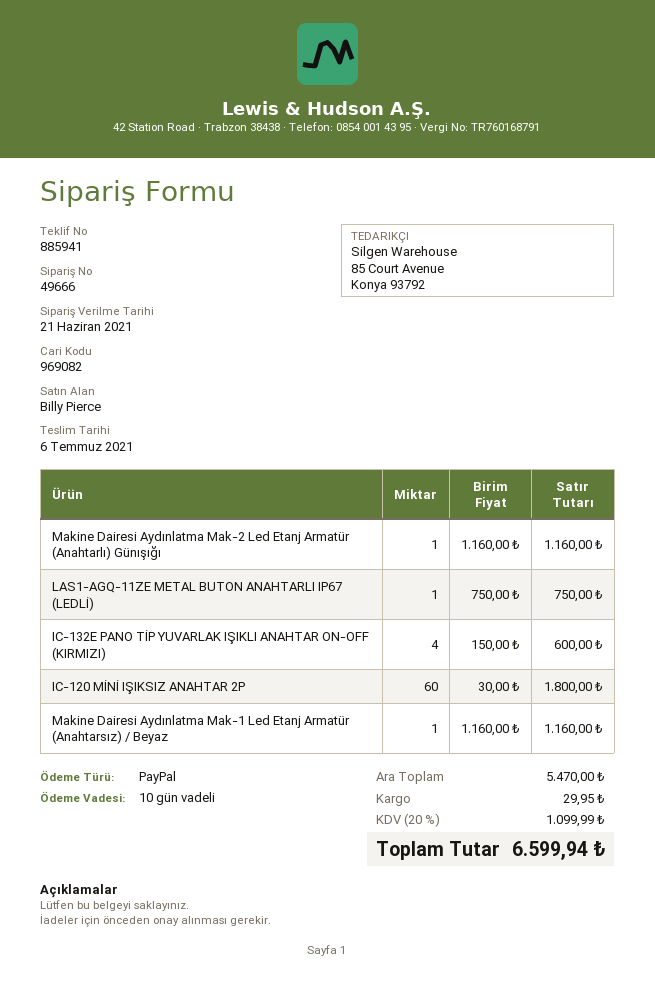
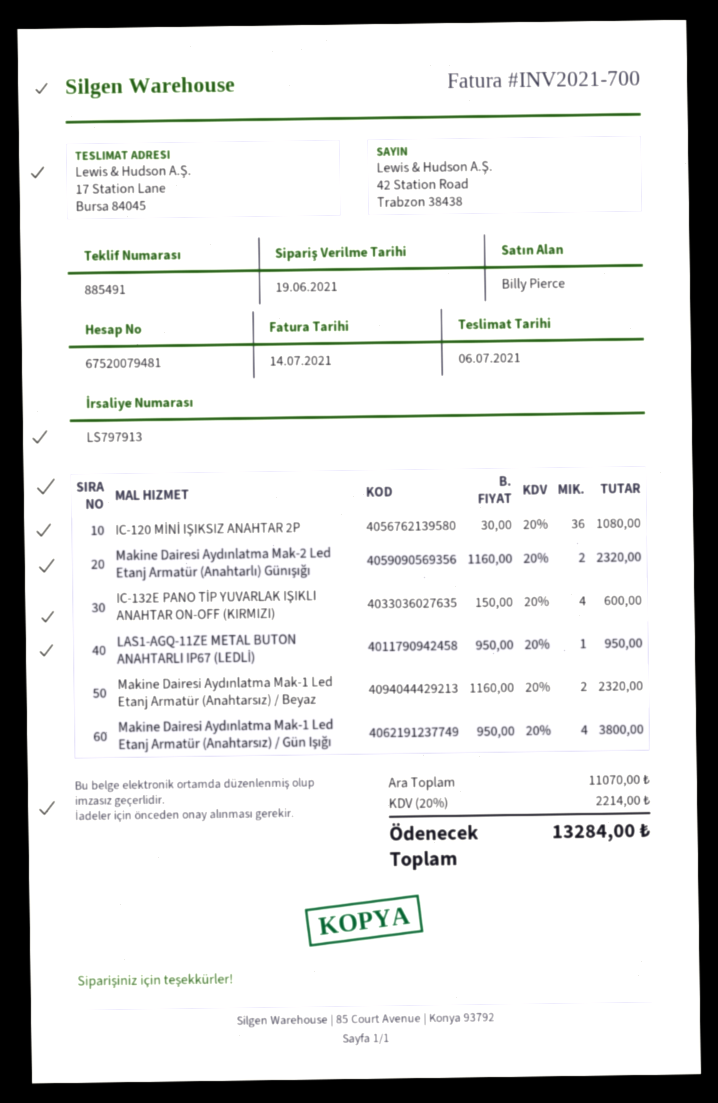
quote number: 885941 -> 885491
order date: 2021-06-21 -> 2021-06-19
Makine Dairesi Aydınlatma Mak-2 Led Etanj Armatür (Anahtarlı) Günışığı: 1 x 1160.00 = 1160.00 -> 2 x 1160.00 = 2320.00
LAS1-AGQ-11ZE METAL BUTON ANAHTARLI IP67 (LEDLİ): 1 x 750.00 = 750.00 -> 1 x 950.00 = 950.00
IC-120 MİNİ IŞIKSIZ ANAHTAR 2P: 60 x 30.00 = 1800.00 -> 36 x 30.00 = 1080.00
Makine Dairesi Aydınlatma Mak-1 Led Etanj Armatür (Anahtarsız) / Beyaz: 1 x 1160.00 = 1160.00 -> 2 x 1160.00 = 2320.00
Makine Dairesi Aydınlatma Mak-1 Led Etanj Armatür (Anahtarsız) / Gün Işığı: none -> 4 x 950.00 = 3800.00
subtotal: 5470.00 -> 11070.00
shipping: 29.95 -> none
tax: 20% = 1099.99 -> 20% = 2214.00
total: 6599.94 -> 13284.00

